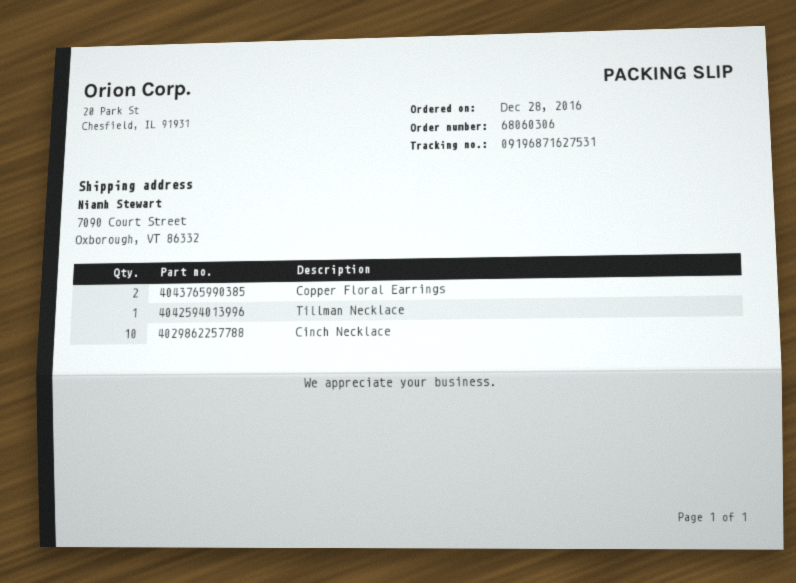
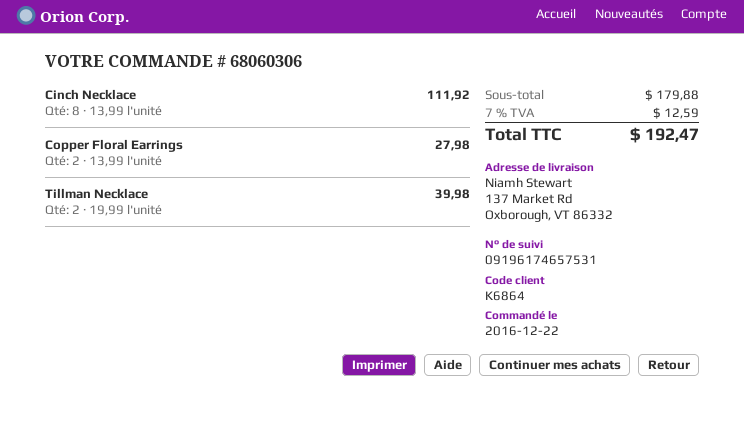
order date: 2016-12-28 -> 2016-12-22
tracking number: 09196871627531 -> 09196174657531
ship to: 7090 Court Street, Oxborough, VT 86332 -> 137 Market Rd, Oxborough, VT 86332
Tillman Necklace: 1 -> 2
Cinch Necklace: 10 -> 8

